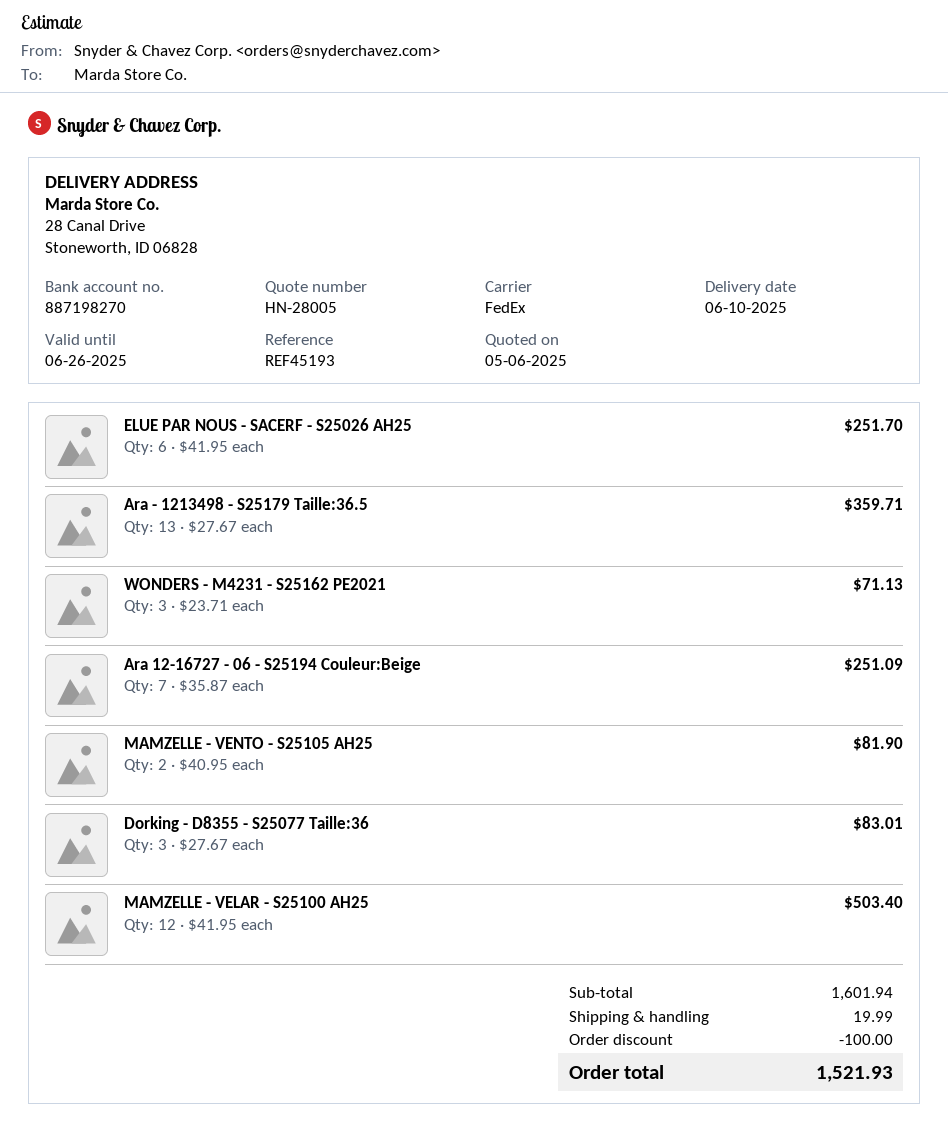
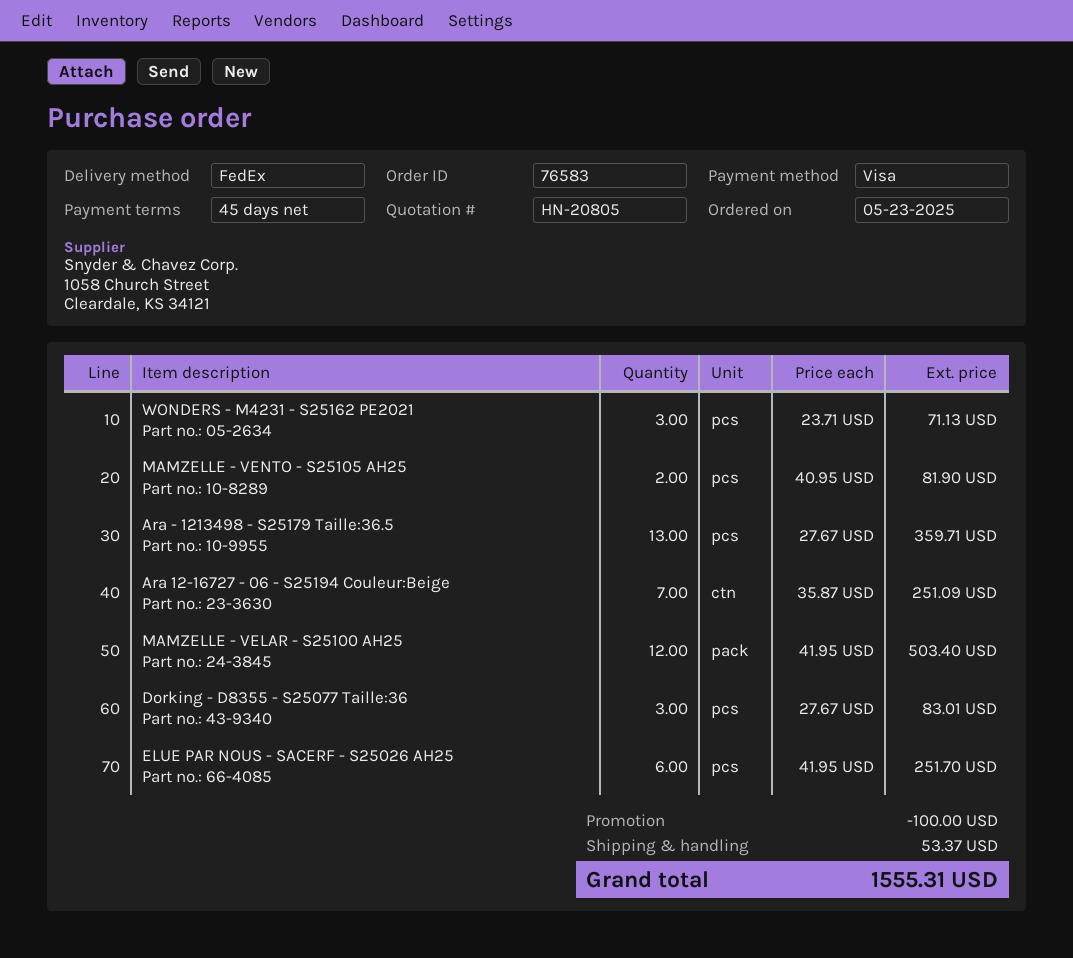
quote number: HN-28005 -> HN-20805
shipping: 19.99 -> 53.37
total: 1521.93 -> 1555.31

